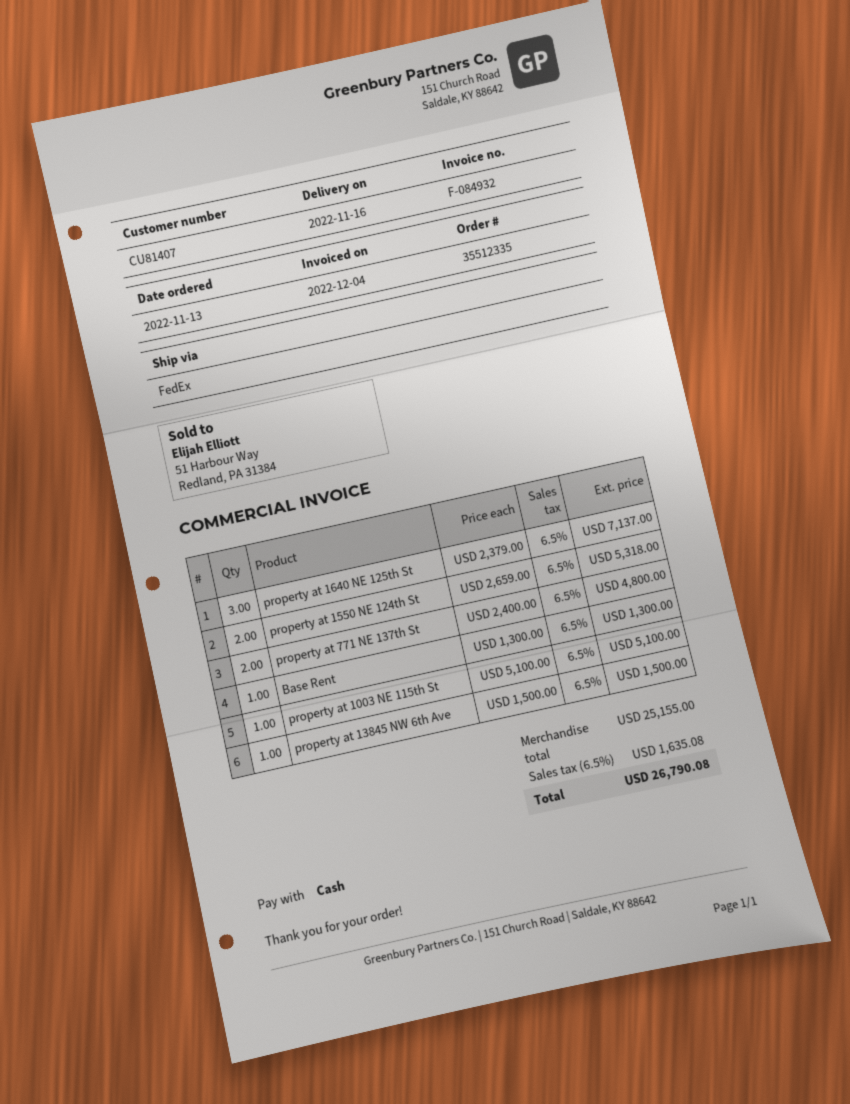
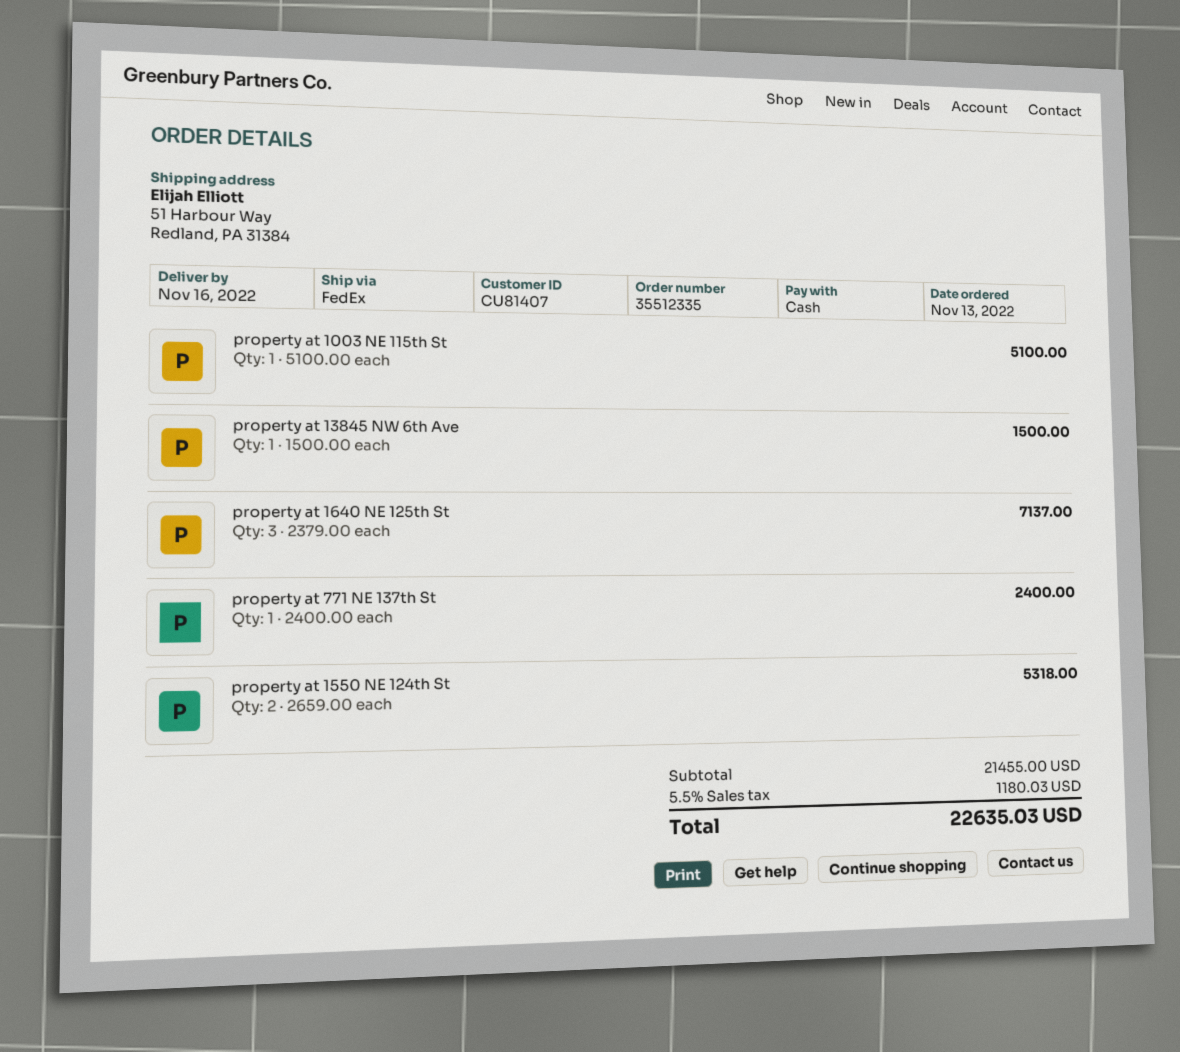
property at 771 NE 137th St: 2 x 2400.00 = 4800.00 -> 1 x 2400.00 = 2400.00
Base Rent: 1 x 1300.00 = 1300.00 -> none
subtotal: 25155.00 -> 21455.00
tax: 6.5% = 1635.08 -> 5.5% = 1180.03
total: 26790.08 -> 22635.03

